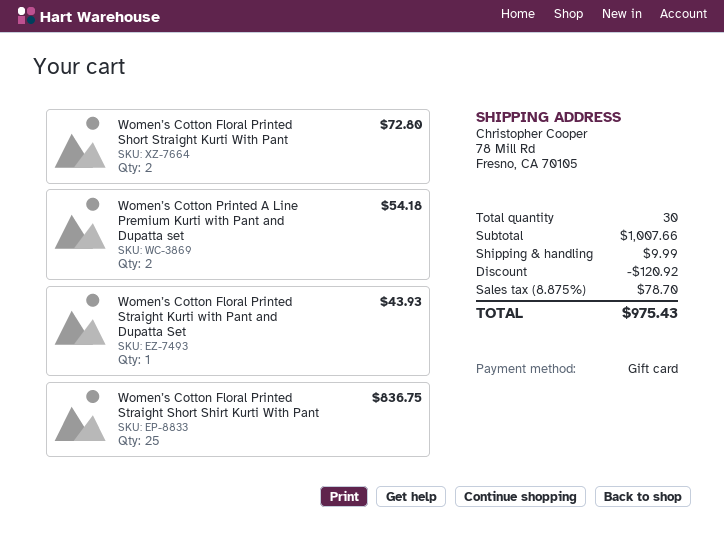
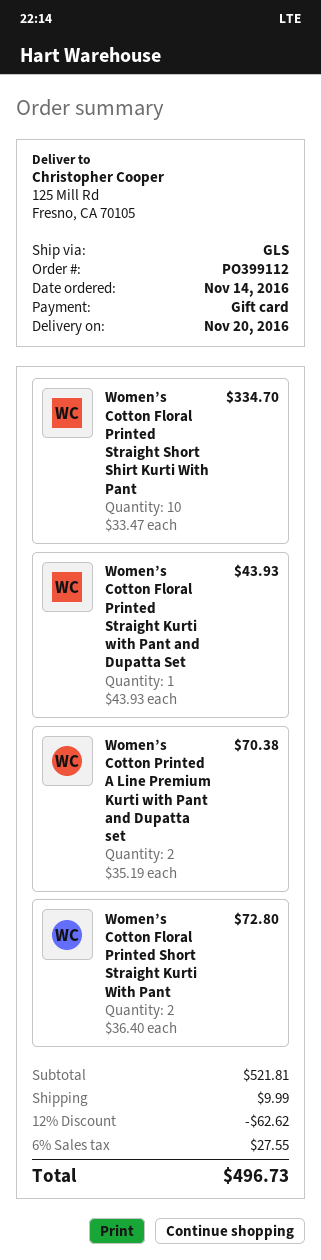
ship to: 78 Mill Rd, Fresno, CA 70105 -> 125 Mill Rd, Fresno, CA 70105
Women’s Cotton Printed A Line Premium Kurti with Pant and Dupatta set: 2 for 54.18 -> 2 for 70.38
Women’s Cotton Floral Printed Straight Short Shirt Kurti With Pant: 25 for 836.75 -> 10 for 334.70
subtotal: 1007.66 -> 521.81
discount: 120.92 -> 62.62
tax: 8.875% = 78.70 -> 6% = 27.55
total: 975.43 -> 496.73

